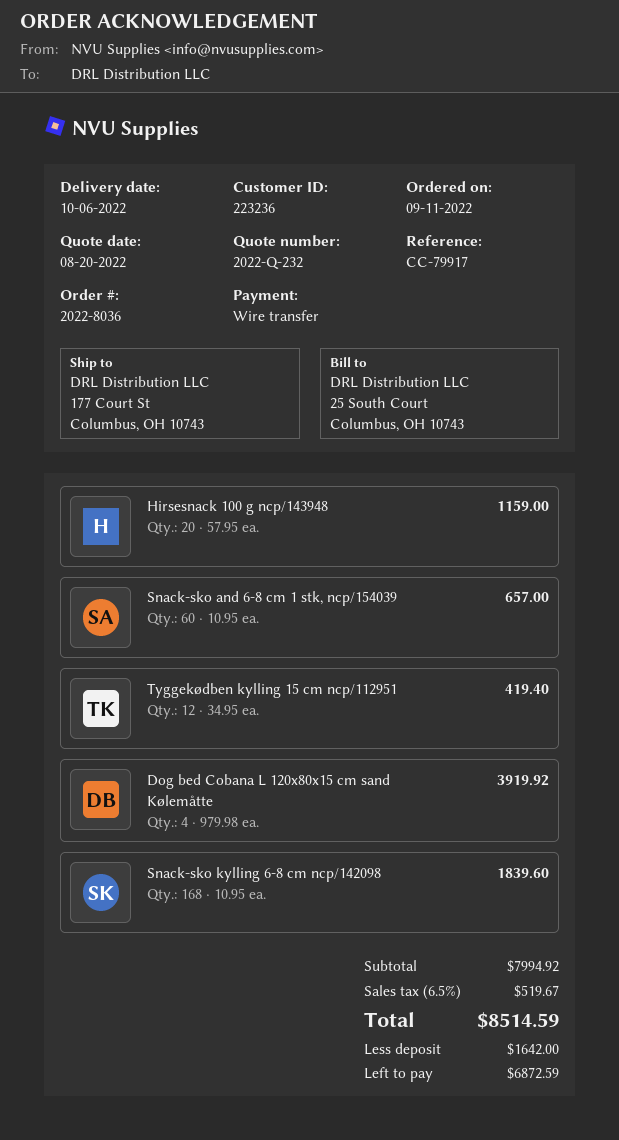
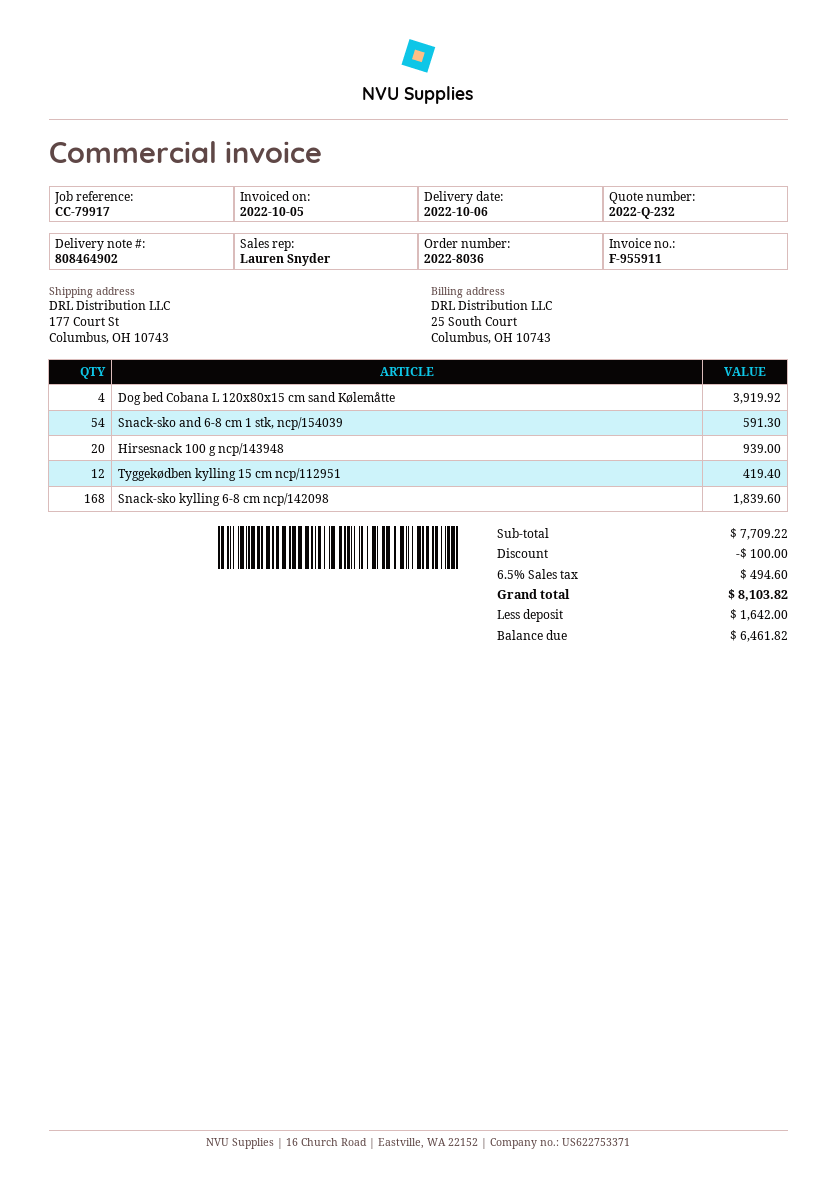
Hirsesnack 100 g ncp/143948: 20 for 1159.00 -> 20 for 939.00
Snack-sko and 6-8 cm 1 stk, ncp/154039: 60 for 657.00 -> 54 for 591.30
subtotal: 7994.92 -> 7709.22
discount: none -> 100.00
tax: 6.5% = 519.67 -> 6.5% = 494.60
total: 8514.59 -> 8103.82
balance: 6872.59 -> 6461.82

